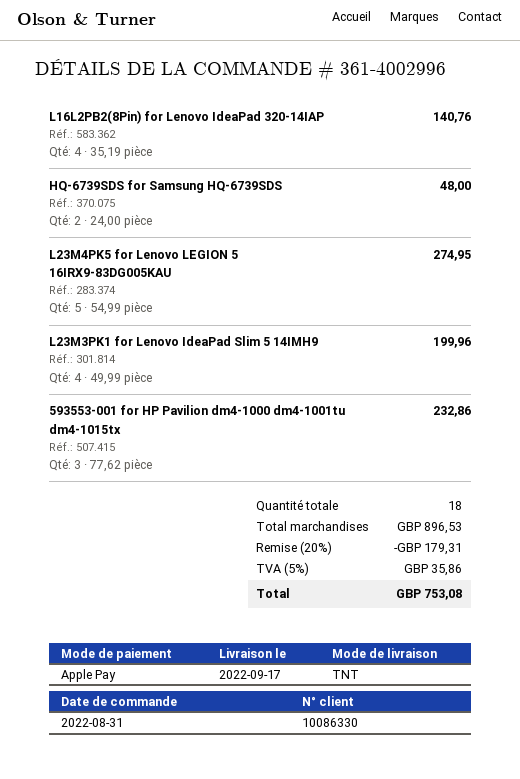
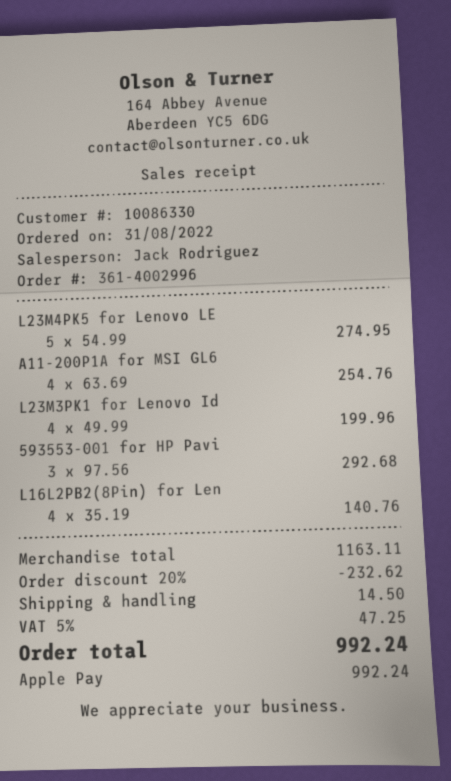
HQ-6739SDS for Samsung HQ-6739SDS: 2 x 24.00 = 48.00 -> none
593553-001 for HP Pavilion dm4-1000 dm4-1001tu dm4-1015tx: 3 x 77.62 = 232.86 -> 3 x 97.56 = 292.68
A11-200P1A for MSI GL6: none -> 4 x 63.69 = 254.76
subtotal: 896.53 -> 1163.11
discount: 20% = 179.31 -> 20% = 232.62
shipping: none -> 14.50
tax: 5% = 35.86 -> 5% = 47.25
total: 753.08 -> 992.24

